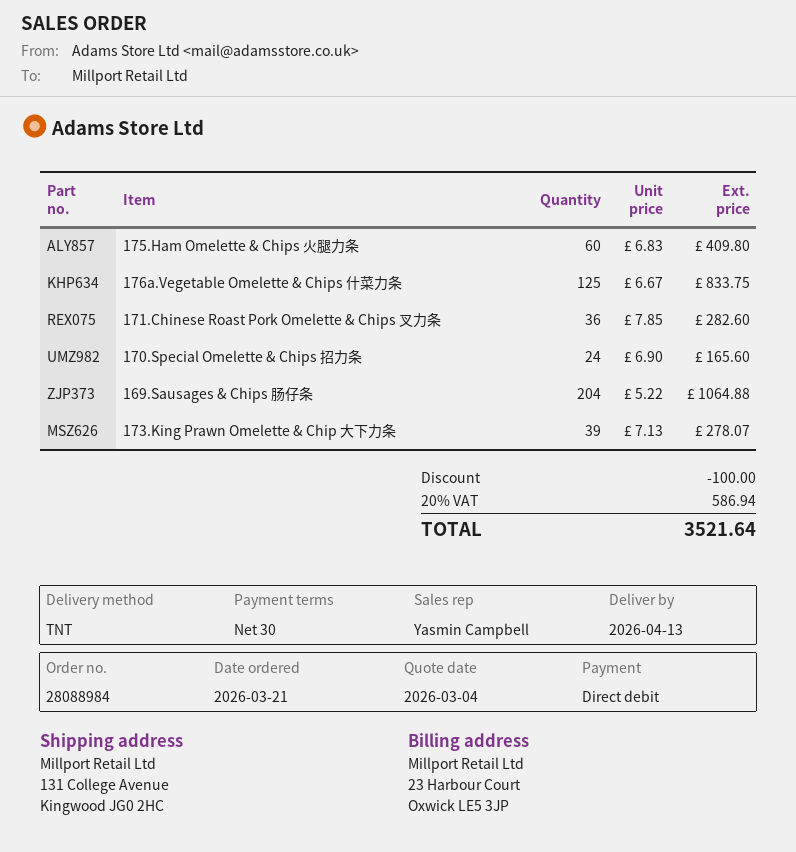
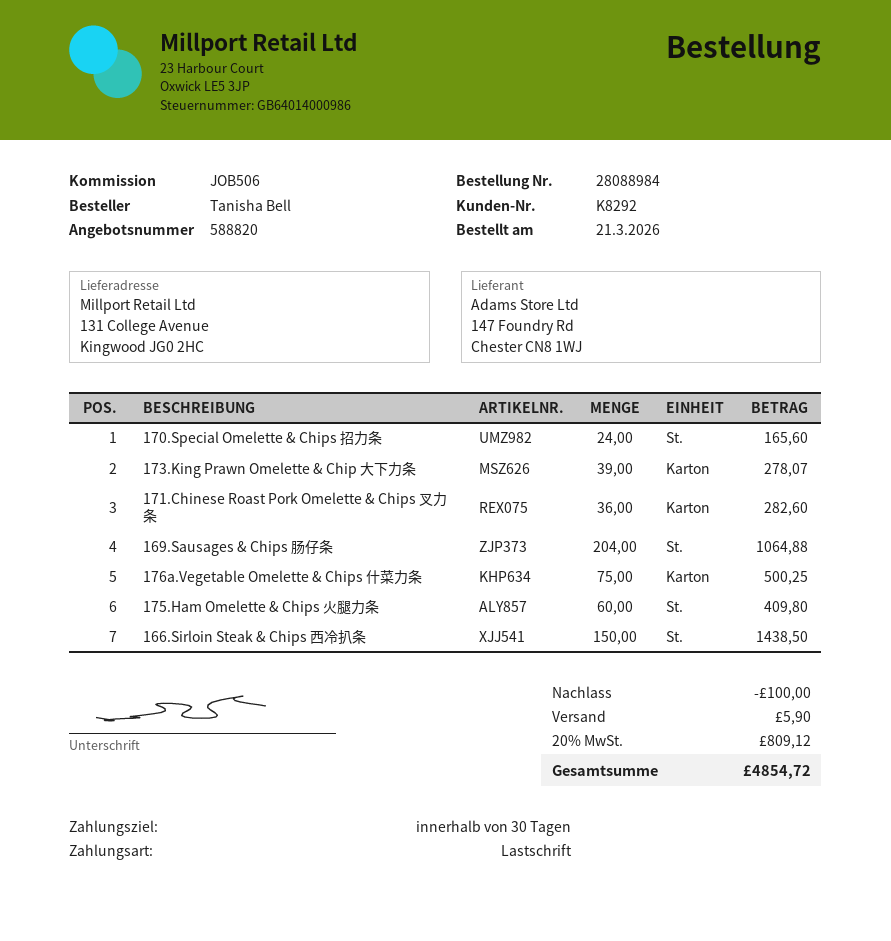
176a.Vegetable Omelette & Chips 什菜力条: 125 for 833.75 -> 75 for 500.25
166.Sirloin Steak & Chips 西冷扒条: none -> 150 for 1438.50
shipping: none -> 5.90
tax: 20% = 586.94 -> 20% = 809.12
total: 3521.64 -> 4854.72

